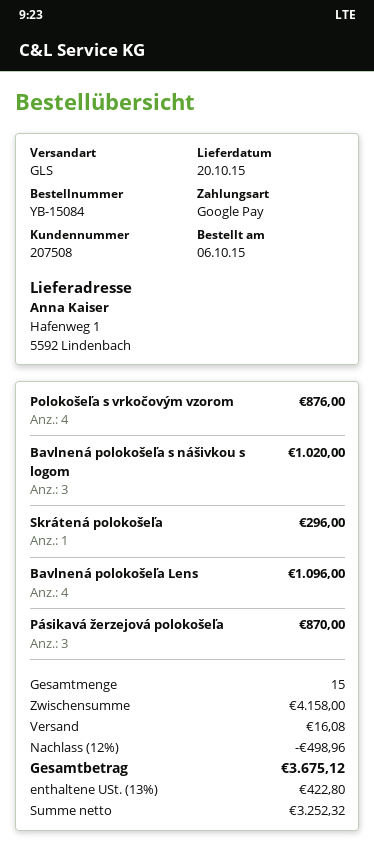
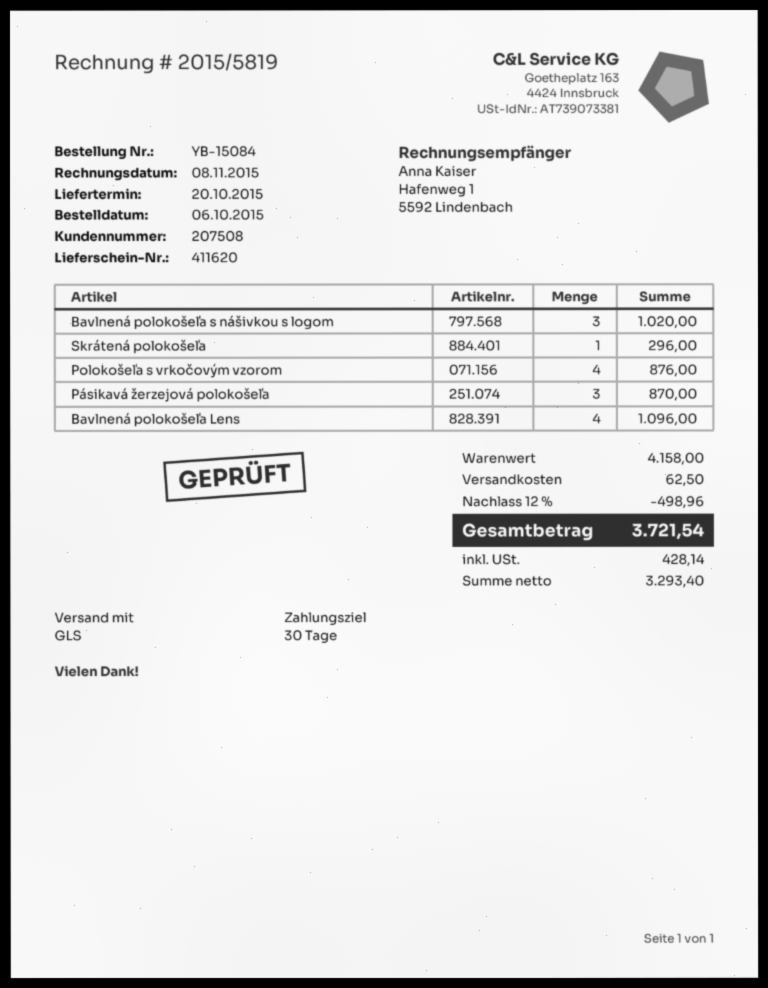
shipping: 16.08 -> 62.50
net: 3252.32 -> 3293.40
tax: 422.80 -> 428.14
total: 3675.12 -> 3721.54

